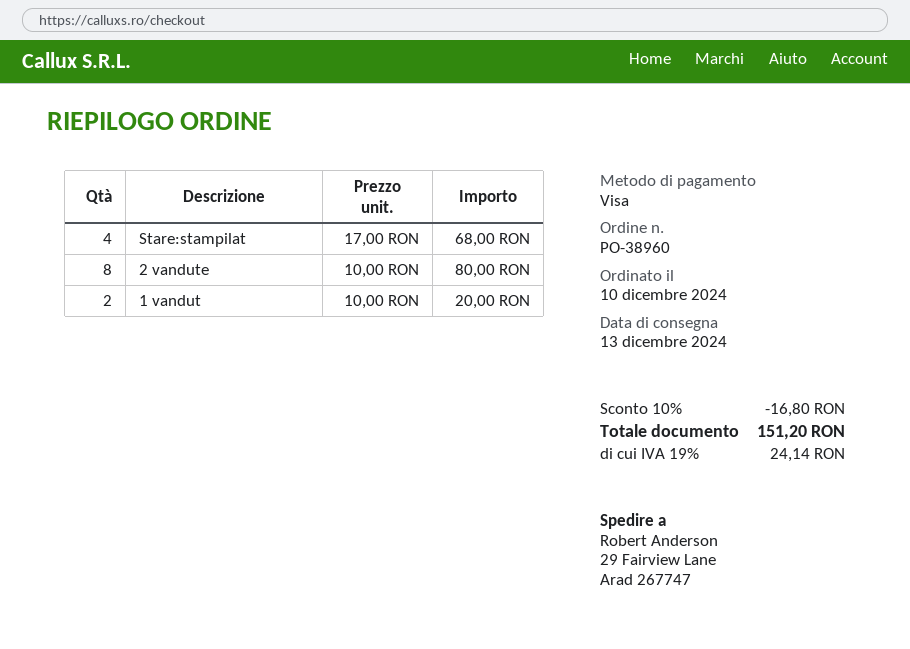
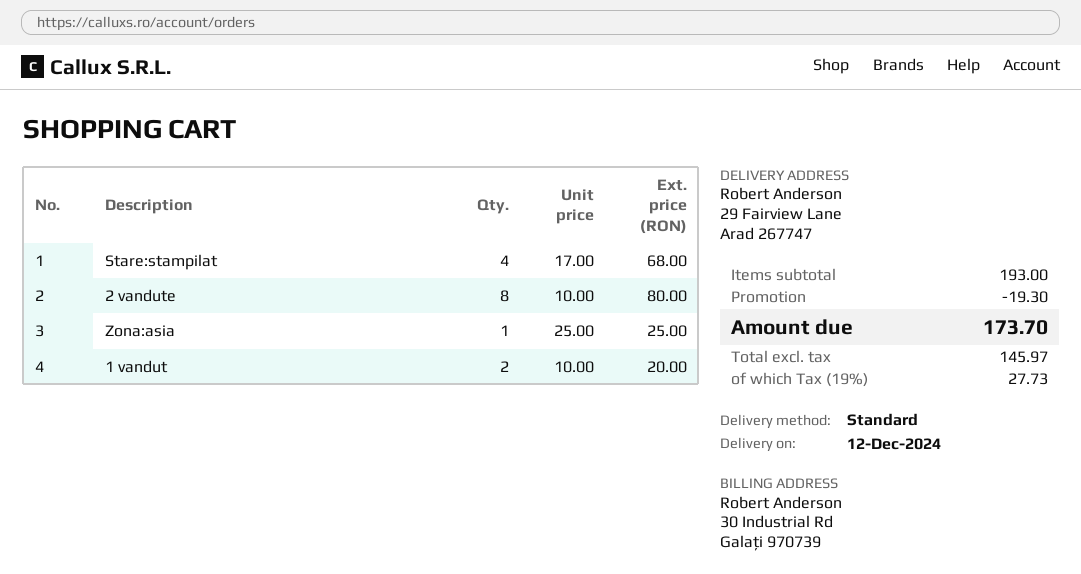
delivery date: 2024-12-13 -> 2024-12-12
Zona:asia: none -> 1 x 25.00 = 25.00
discount: 16.80 -> 19.30
tax: 19% = 24.14 -> 19% = 27.73
total: 151.20 -> 173.70

